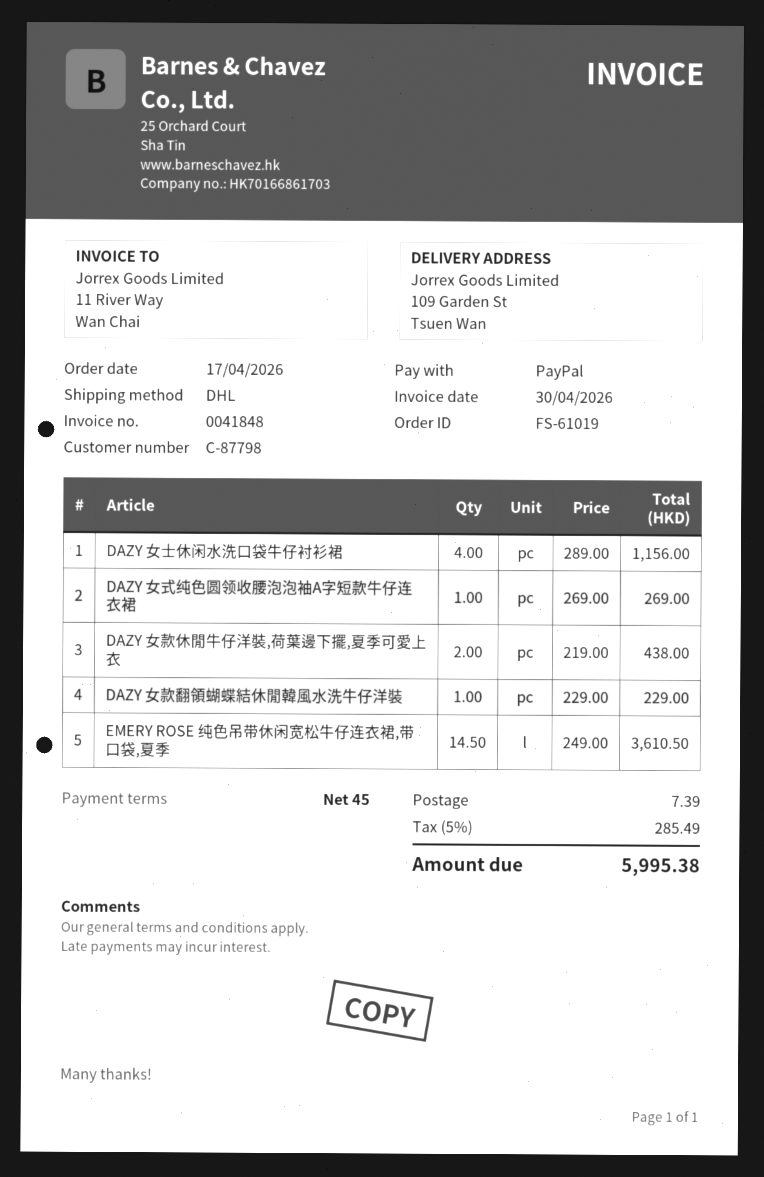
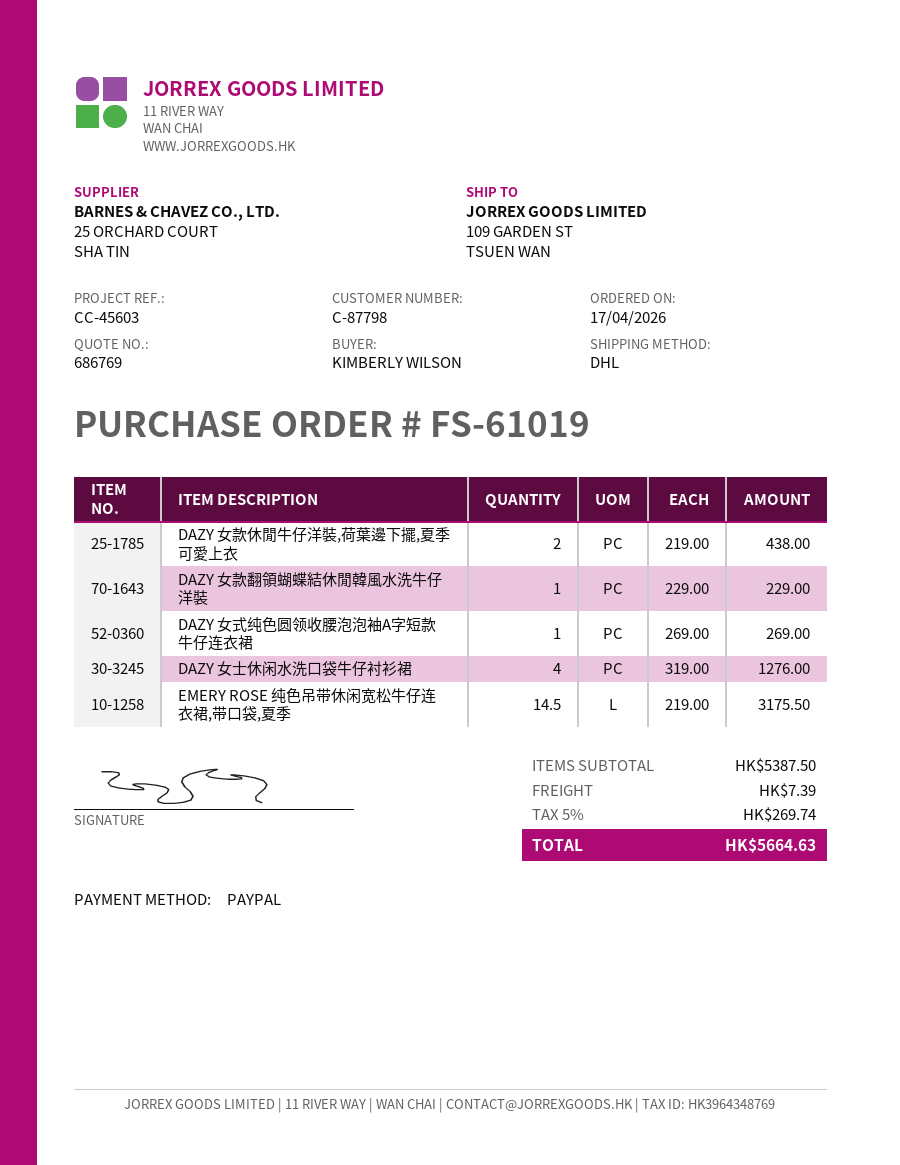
DAZY 女士休闲水洗口袋牛仔衬衫裙: 4 x 289.00 = 1156.00 -> 4 x 319.00 = 1276.00
EMERY ROSE 纯色吊带休闲宽松牛仔连衣裙,带口袋,夏季: 14.5 x 249.00 = 3610.50 -> 14.5 x 219.00 = 3175.50
tax: 5% = 285.49 -> 5% = 269.74
total: 5995.38 -> 5664.63

